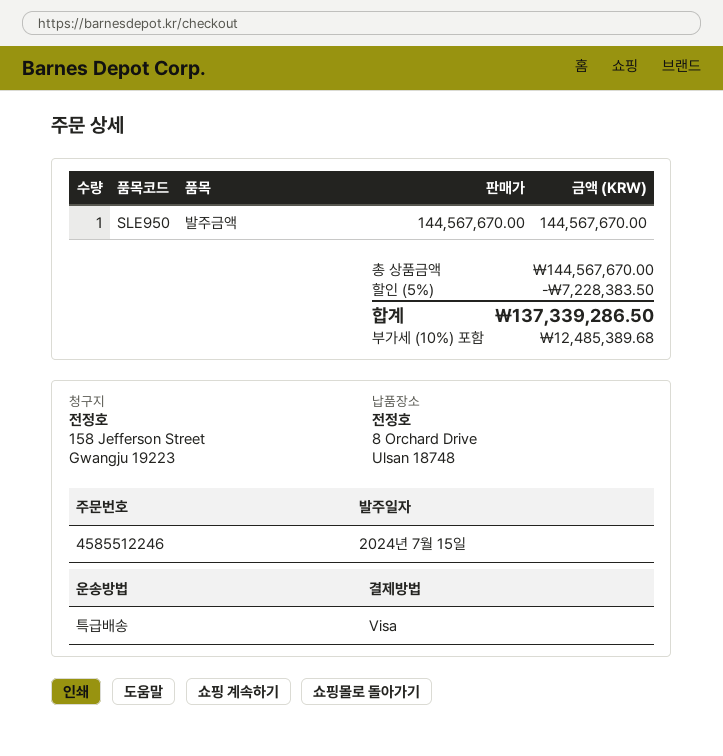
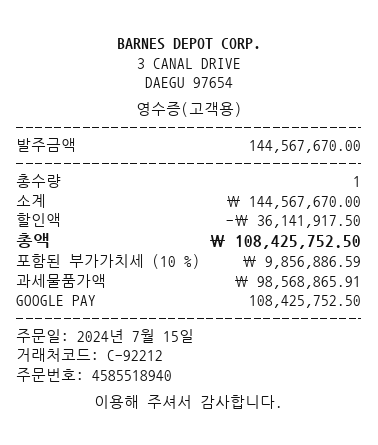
order number: 4585512246 -> 4585518940
payment method: Visa -> Google Pay
discount: 7228383.50 -> 36141917.50
tax: 10% = 12485389.68 -> 10% = 9856886.59
total: 137339286.50 -> 108425752.50

